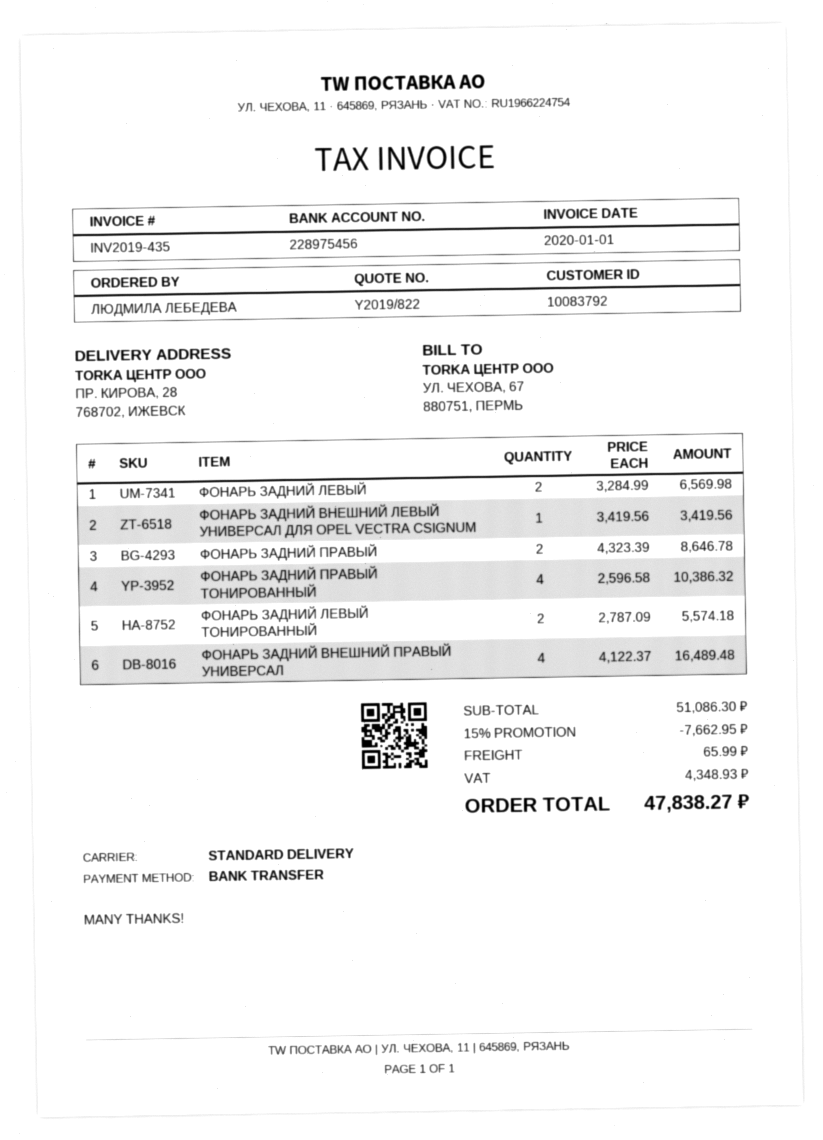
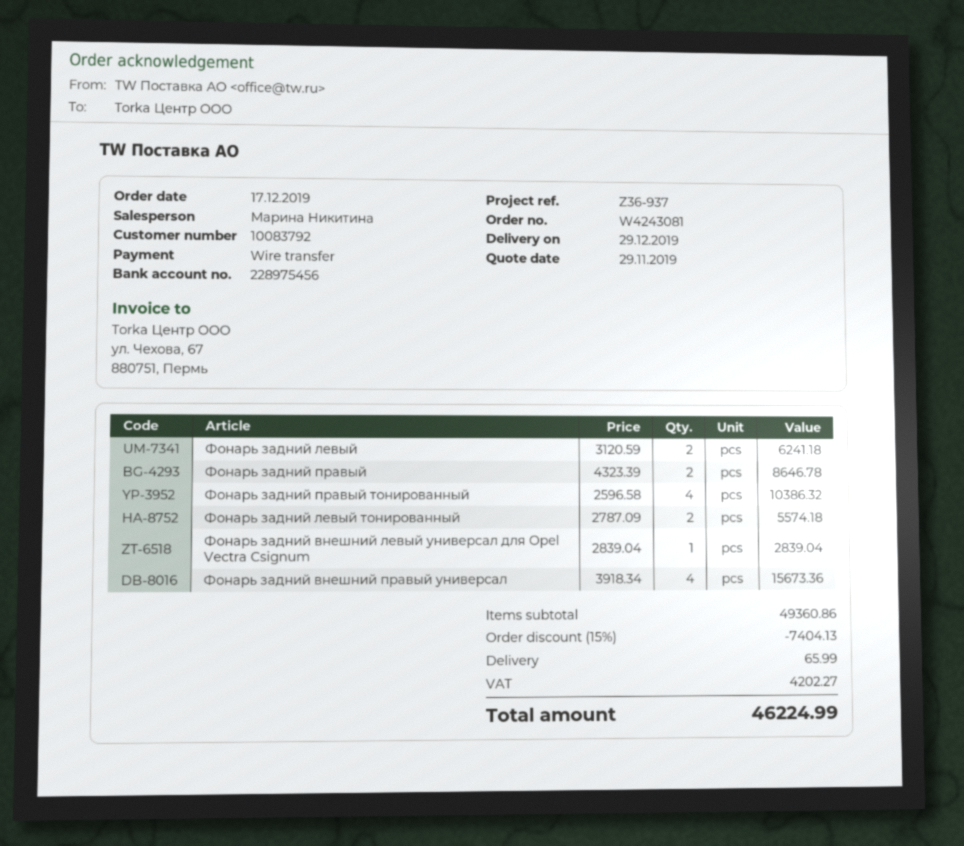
ФОНАРЬ ЗАДНИЙ ЛЕВЫЙ: 2 x 3284.99 = 6569.98 -> 2 x 3120.59 = 6241.18
ФОНАРЬ ЗАДНИЙ ВНЕШНИЙ ЛЕВЫЙ УНИВЕРСАЛ ДЛЯ OPEL VECTRA СSIGNUM: 1 x 3419.56 = 3419.56 -> 1 x 2839.04 = 2839.04
ФОНАРЬ ЗАДНИЙ ВНЕШНИЙ ПРАВЫЙ УНИВЕРСАЛ: 4 x 4122.37 = 16489.48 -> 4 x 3918.34 = 15673.36
subtotal: 51086.30 -> 49360.86
discount: 15% = 7662.95 -> 15% = 7404.13
tax: 4348.93 -> 4202.27
total: 47838.27 -> 46224.99

